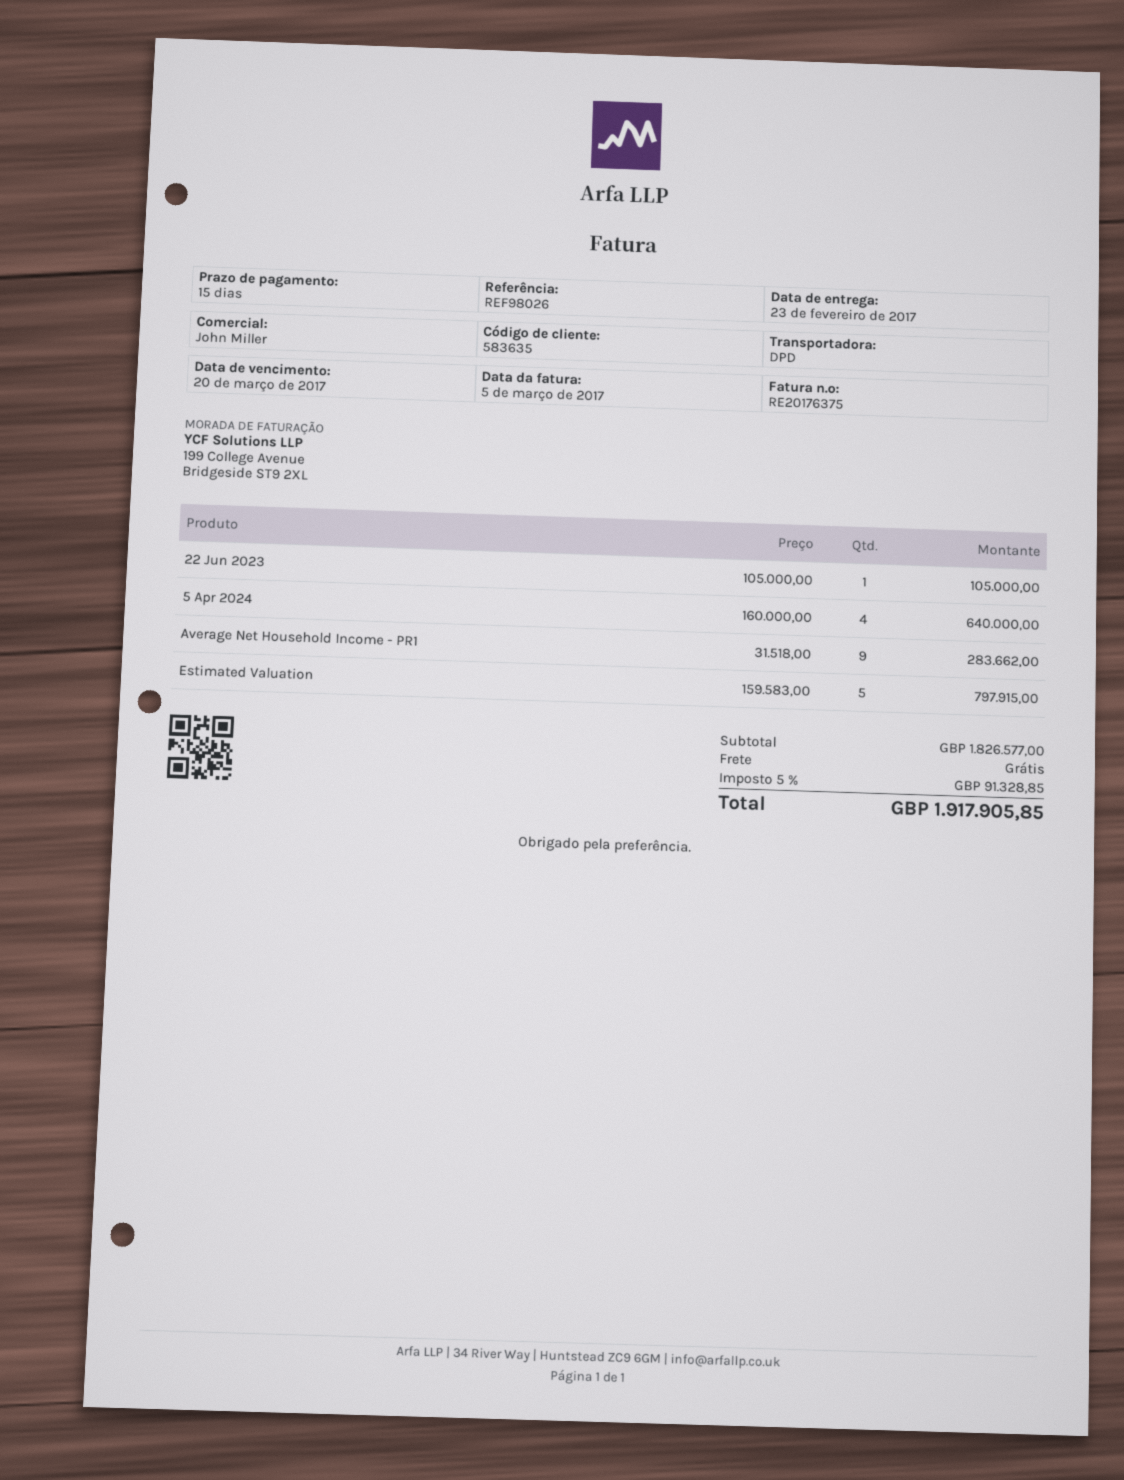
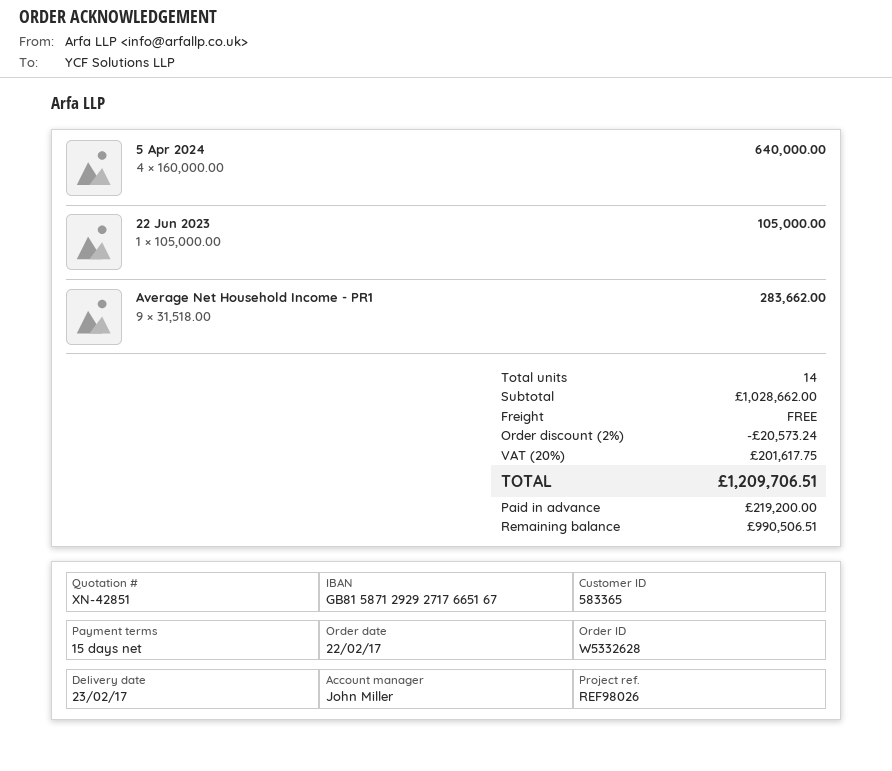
customer number: 583635 -> 583365
Estimated Valuation: 5 x 159583.00 = 797915.00 -> none
subtotal: 1826577.00 -> 1028662.00
discount: none -> 2% = 20573.24
tax: 5% = 91328.85 -> 20% = 201617.75
total: 1917905.85 -> 1209706.51

